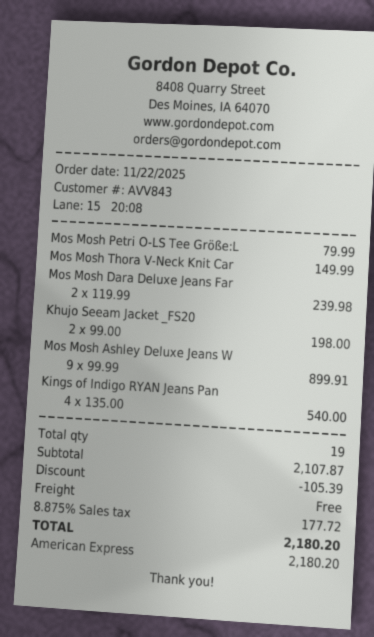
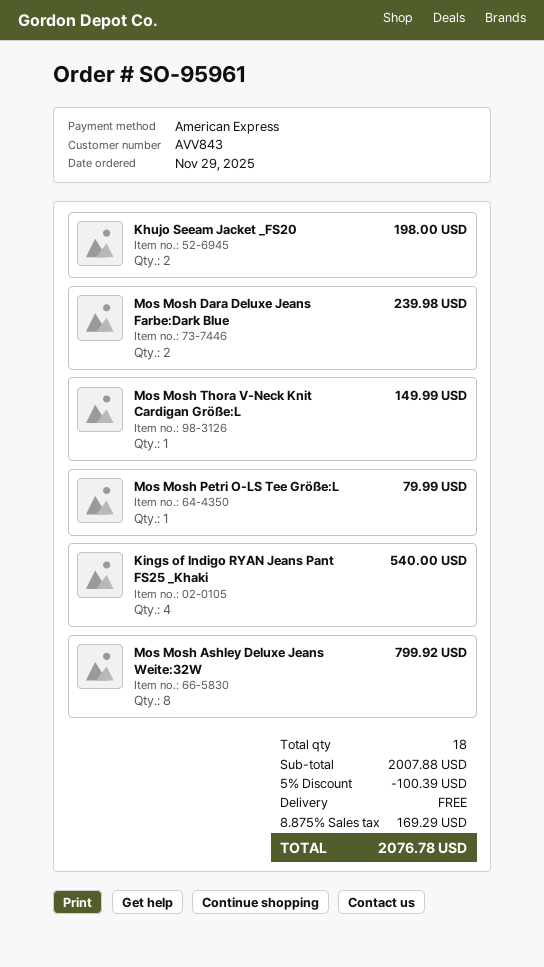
order date: 2025-11-22 -> 2025-11-29
Mos Mosh Ashley Deluxe Jeans W: 9 for 899.91 -> 8 for 799.92
total quantity: 19 -> 18
subtotal: 2107.87 -> 2007.88
discount: 105.39 -> 100.39
tax: 8.875% = 177.72 -> 8.875% = 169.29
total: 2180.20 -> 2076.78

